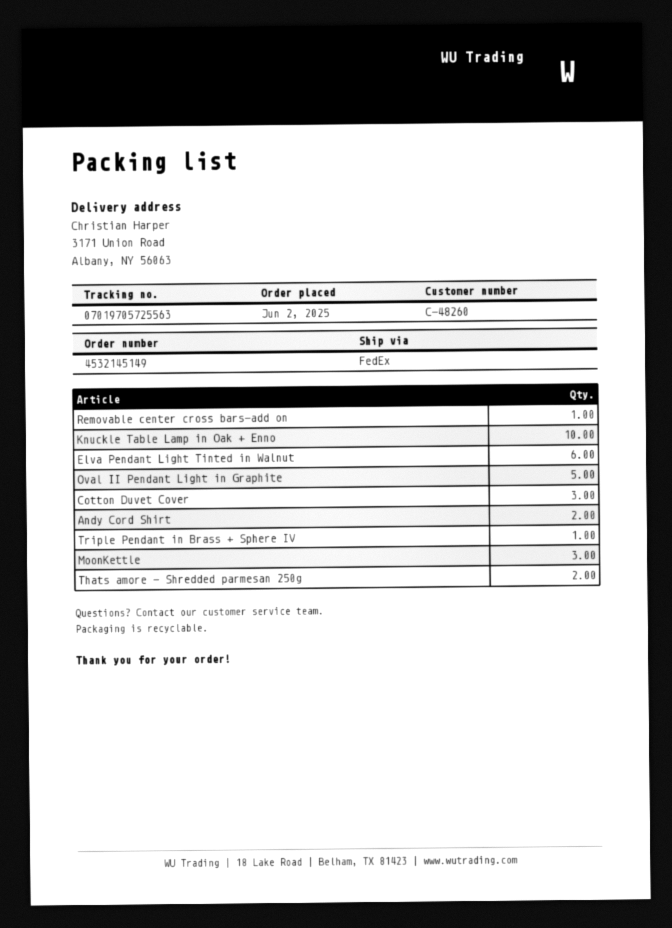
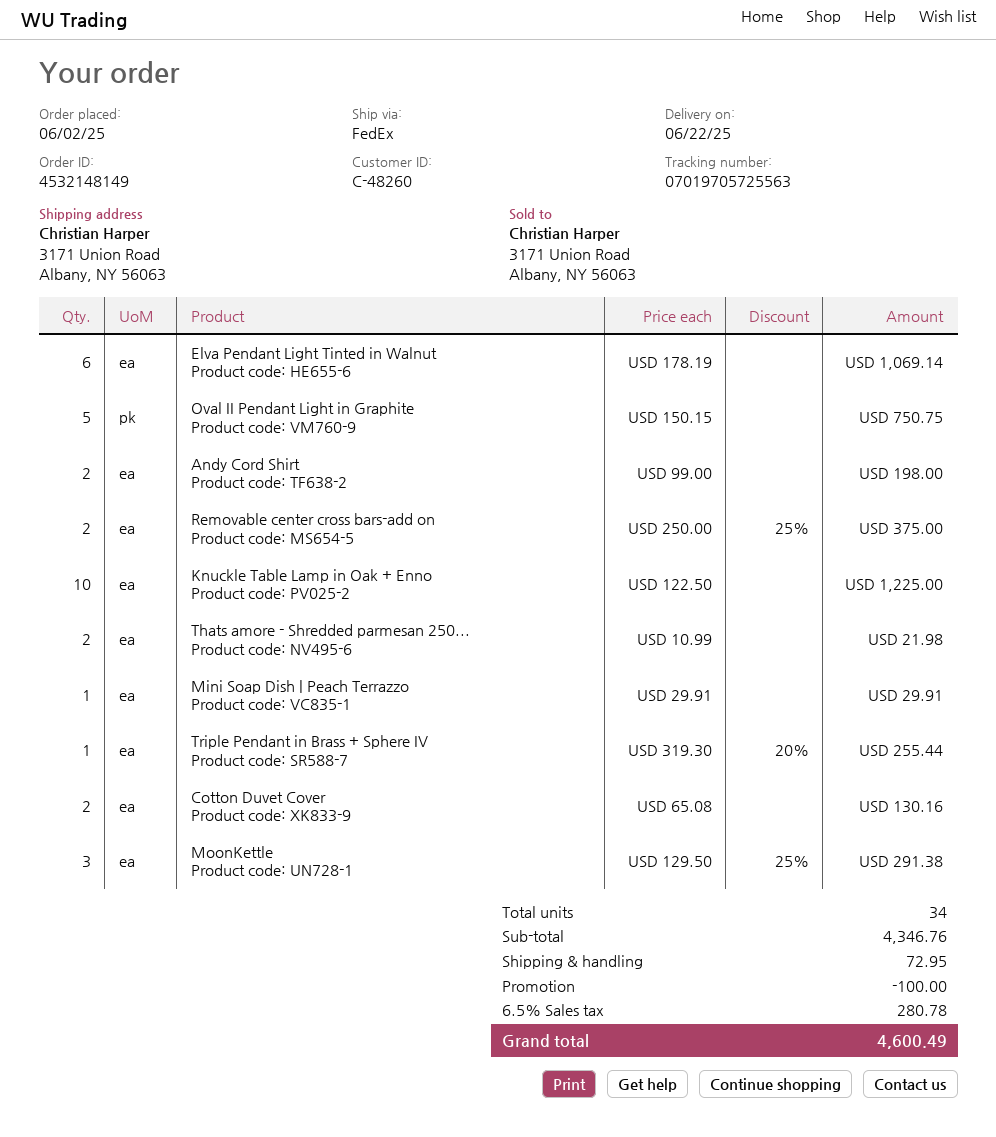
order number: 4532145149 -> 4532148149
Removable center cross bars-add on: 1 -> 2
Cotton Duvet Cover: 3 -> 2
Mini Soap Dish | Peach Terrazzo: none -> 1

